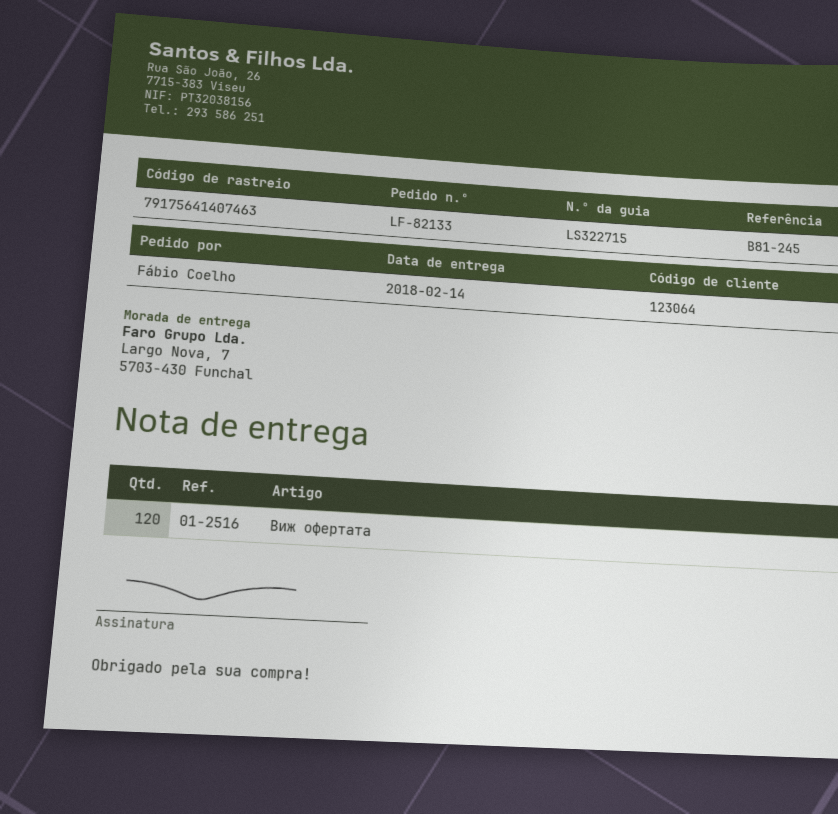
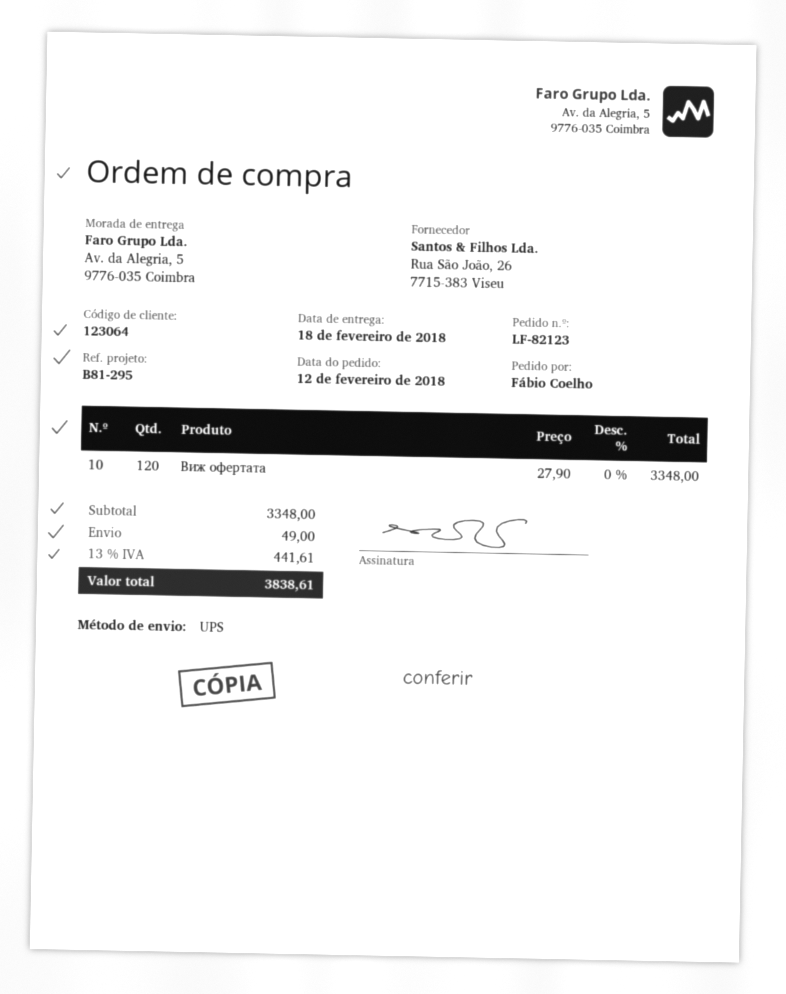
order number: LF-82133 -> LF-82123
delivery date: 2018-02-14 -> 2018-02-18
reference: B81-245 -> B81-295
ship to: Largo Nova, 7, 5703-430 Funchal -> Av. da Alegria, 5, 9776-035 Coimbra

